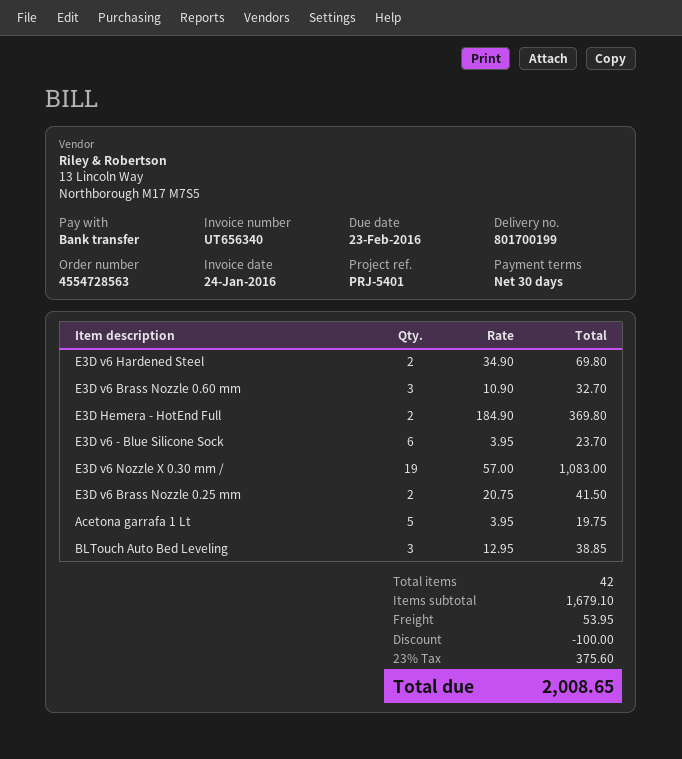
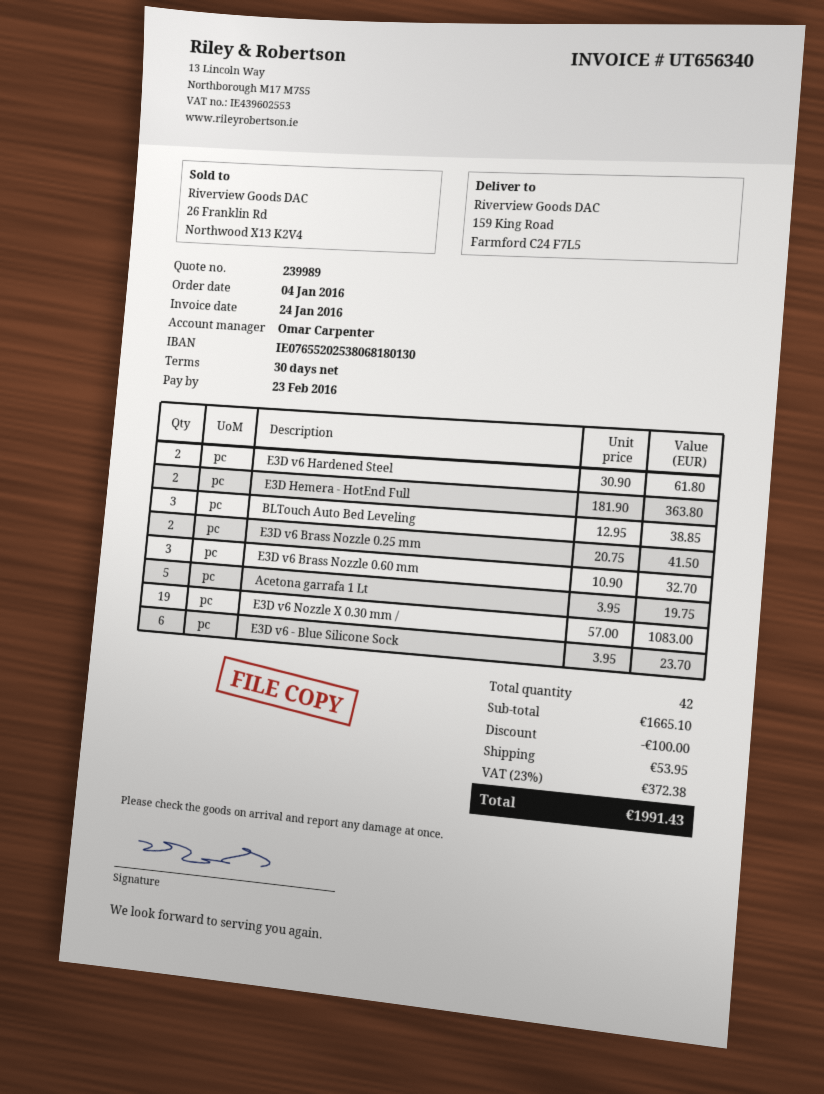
E3D v6 Hardened Steel: 2 x 34.90 = 69.80 -> 2 x 30.90 = 61.80
E3D Hemera - HotEnd Full: 2 x 184.90 = 369.80 -> 2 x 181.90 = 363.80
subtotal: 1679.10 -> 1665.10
tax: 23% = 375.60 -> 23% = 372.38
total: 2008.65 -> 1991.43

